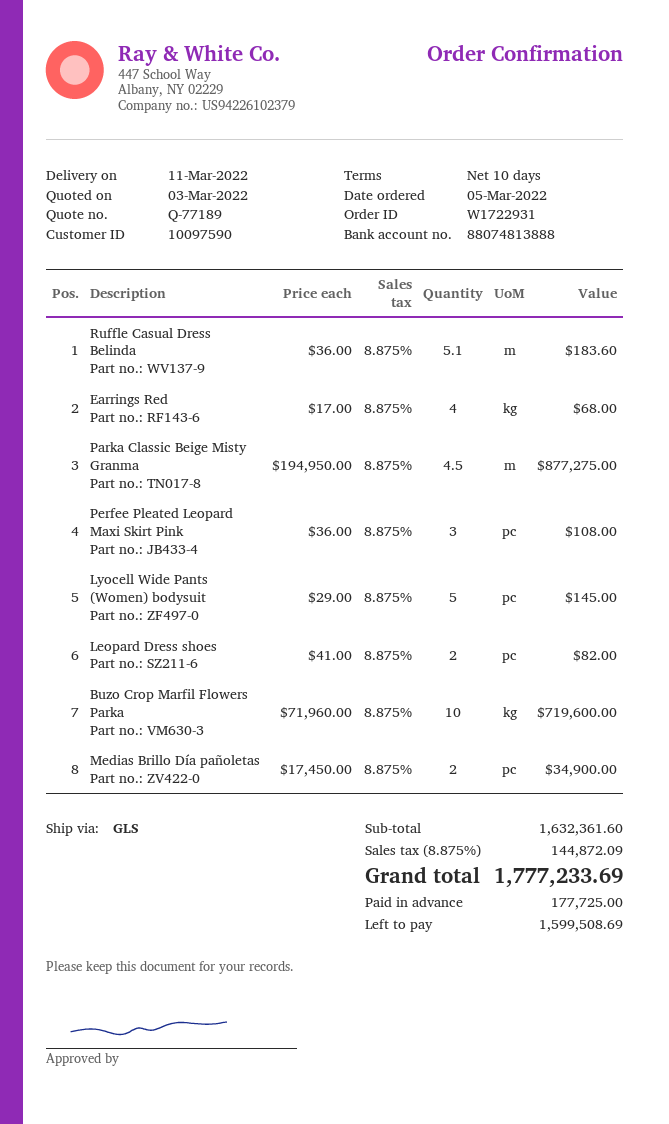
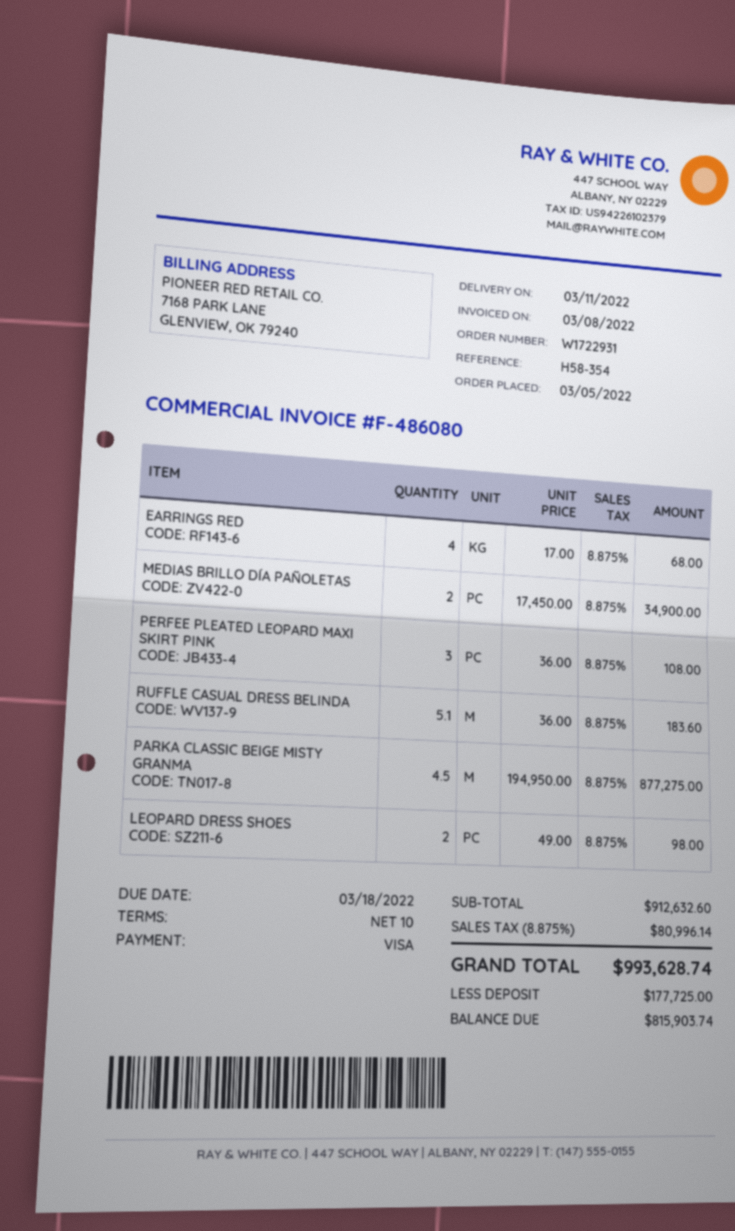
Lyocell Wide Pants (Women) bodysuit: 5 x 29.00 = 145.00 -> none
Leopard Dress shoes: 2 x 41.00 = 82.00 -> 2 x 49.00 = 98.00
Buzo Crop Marfil Flowers Parka: 10 x 71960.00 = 719600.00 -> none
subtotal: 1632361.60 -> 912632.60
tax: 8.875% = 144872.09 -> 8.875% = 80996.14
total: 1777233.69 -> 993628.74
balance: 1599508.69 -> 815903.74

